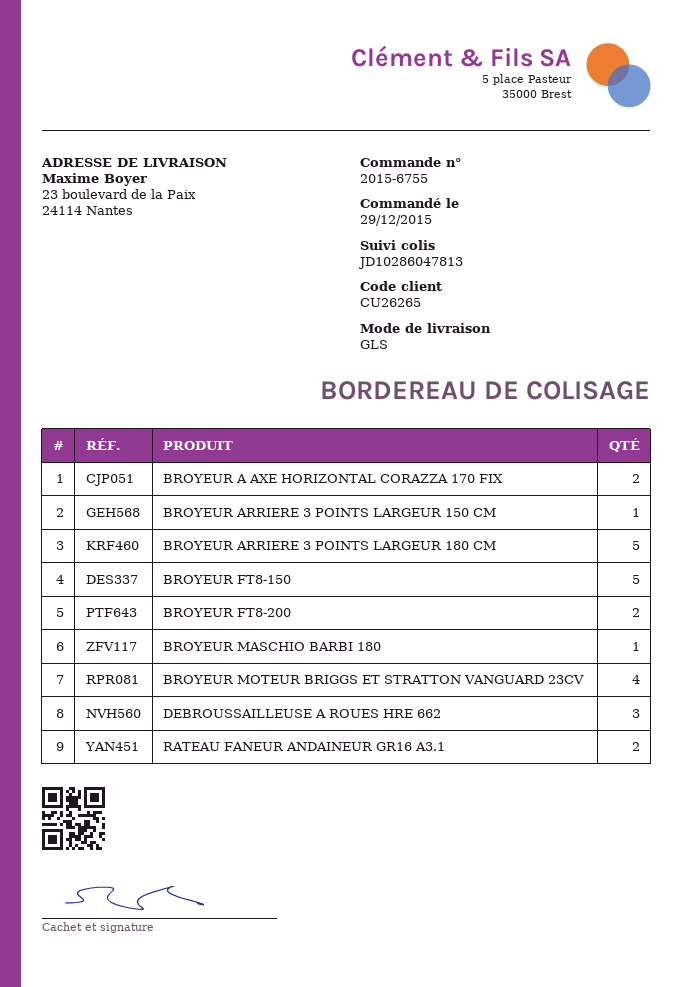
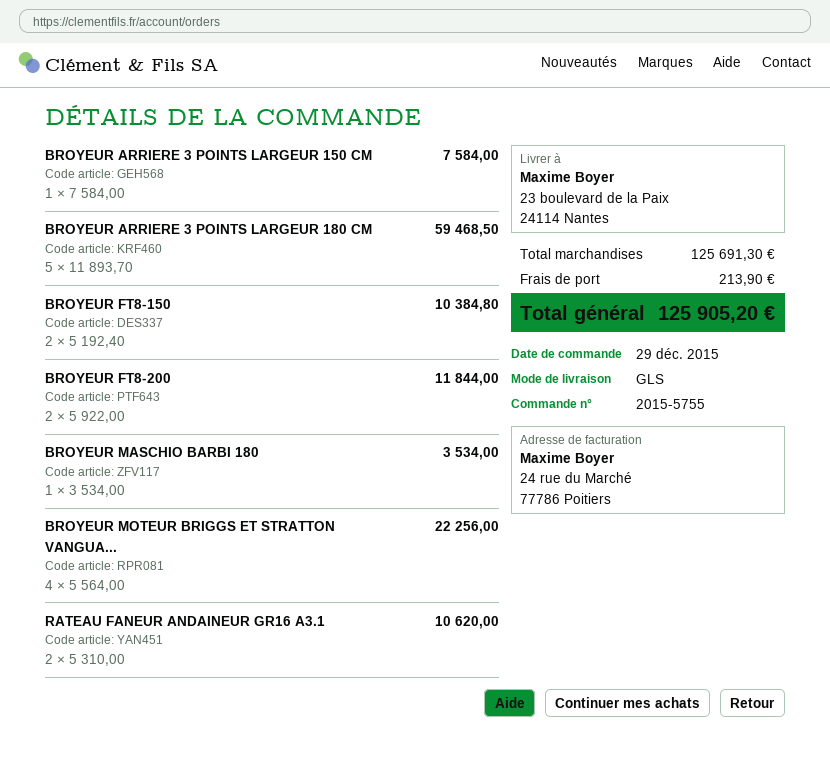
order number: 2015-6755 -> 2015-5755
BROYEUR A AXE HORIZONTAL CORAZZA 170 FIX: 2 -> none
BROYEUR FT8-150: 5 -> 2
DEBROUSSAILLEUSE A ROUES HRE 662: 3 -> none

